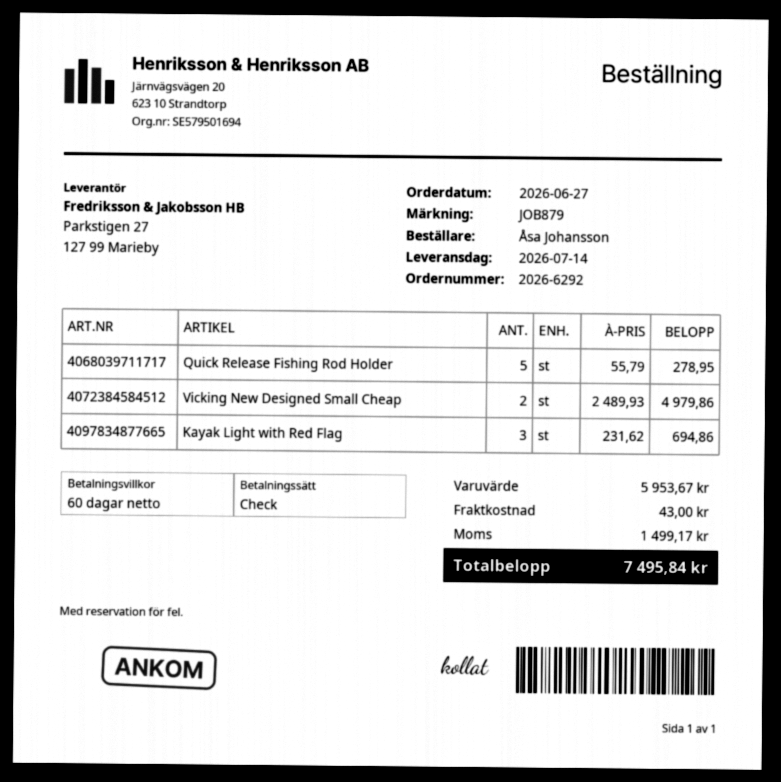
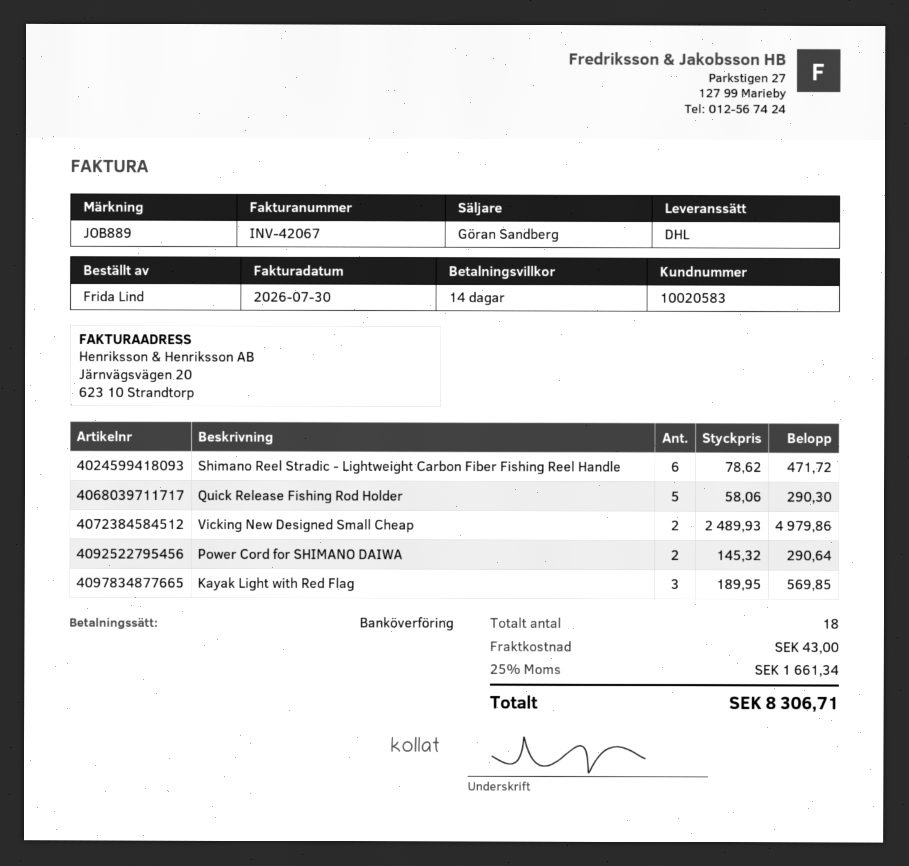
payment terms: 60 days -> 14 days
reference: JOB879 -> JOB889
ordered by: Åsa Johansson -> Frida Lind
payment method: cheque -> bank transfer
Quick Release Fishing Rod Holder: 5 x 55.79 = 278.95 -> 5 x 58.06 = 290.30
Kayak Light with Red Flag: 3 x 231.62 = 694.86 -> 3 x 189.95 = 569.85
Shimano Reel Stradic - Lightweight Carbon Fiber Fishing Reel Handle: none -> 6 x 78.62 = 471.72
Power Cord for SHIMANO DAIWA: none -> 2 x 145.32 = 290.64
tax: 1499.17 -> 1661.34
total: 7495.84 -> 8306.71

